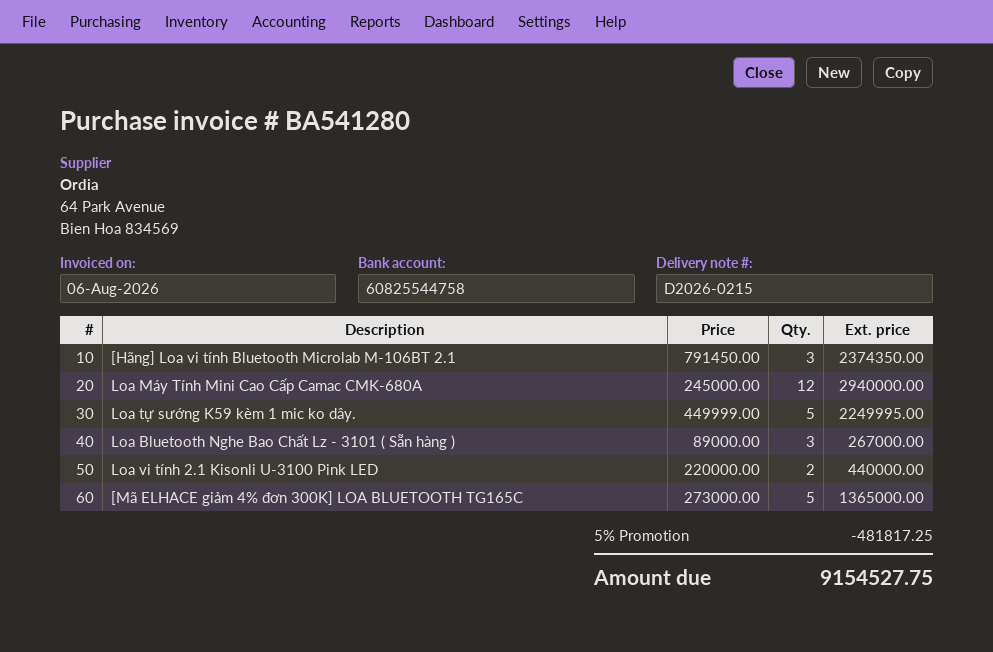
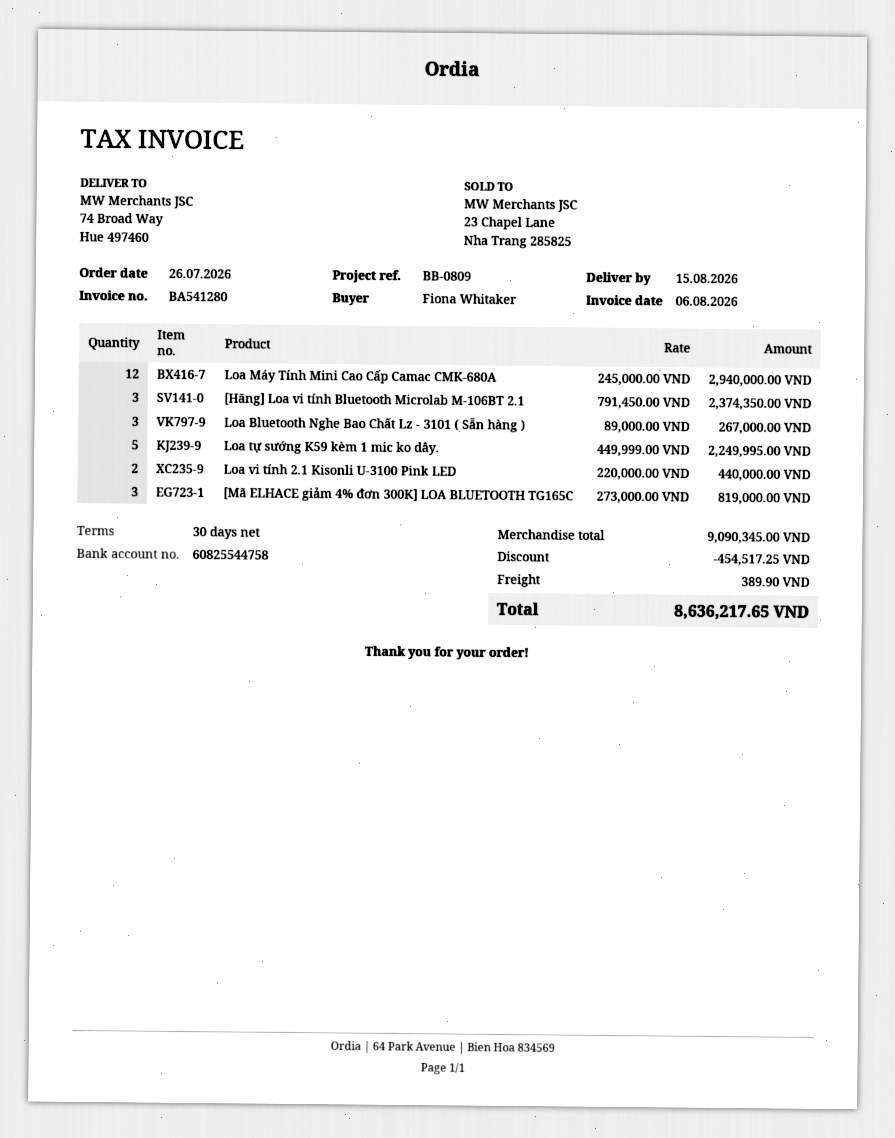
[Mã ELHACE giảm 4% đơn 300K] LOA BLUETOOTH TG165C: 5 x 273000.00 = 1365000.00 -> 3 x 273000.00 = 819000.00
discount: 481817.25 -> 454517.25
shipping: none -> 389.90
total: 9154527.75 -> 8636217.65

